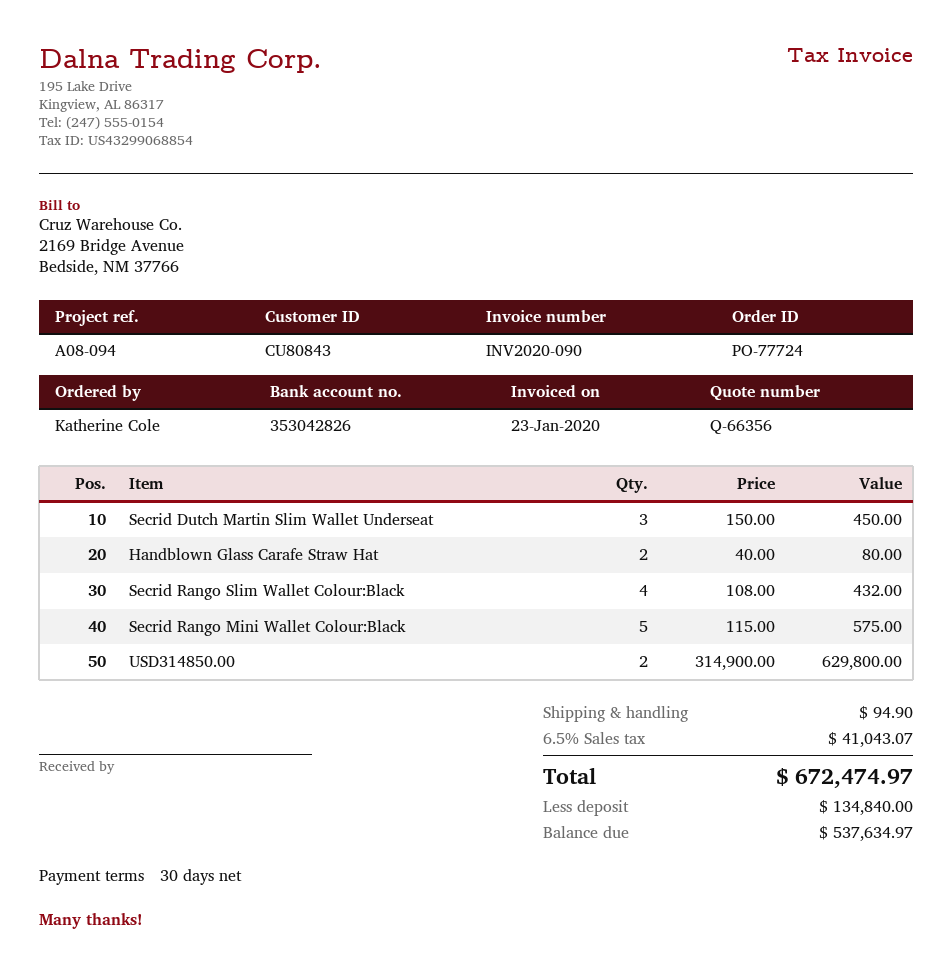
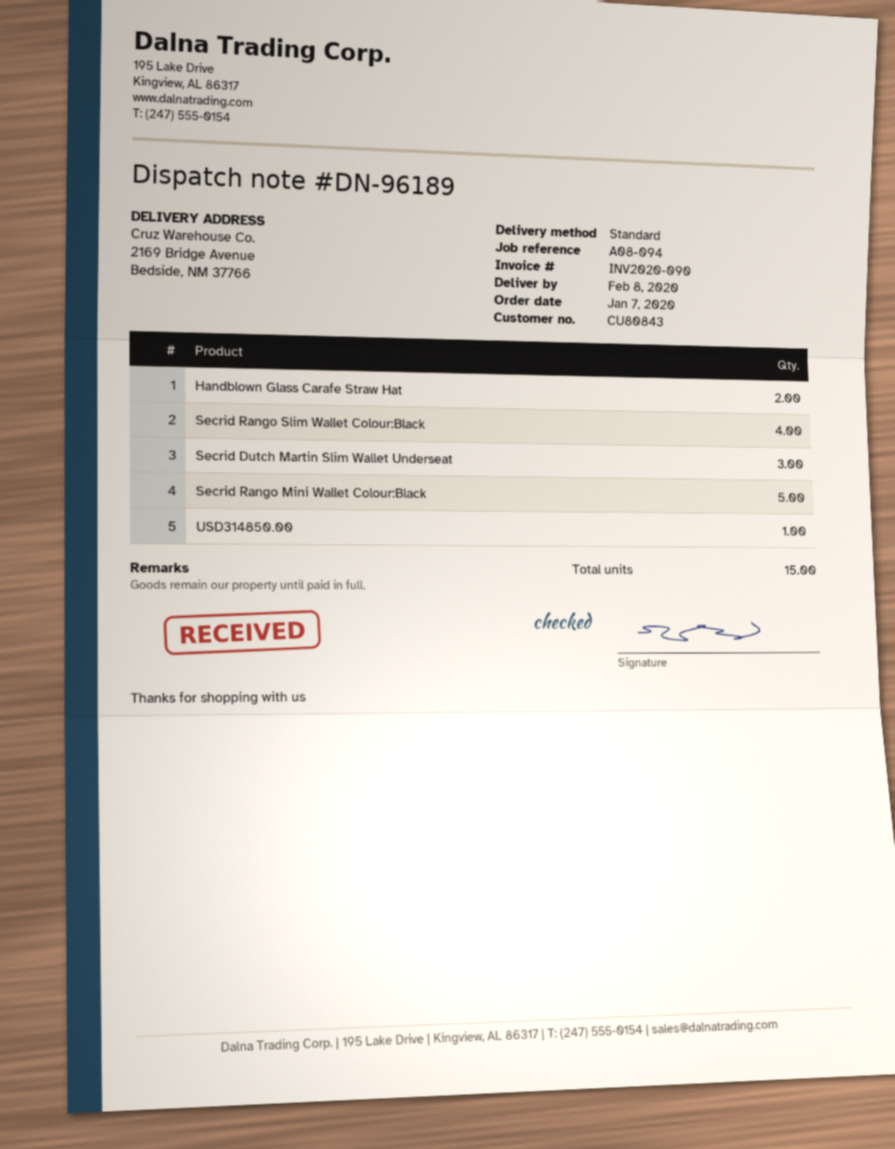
USD314850.00: 2 -> 1

